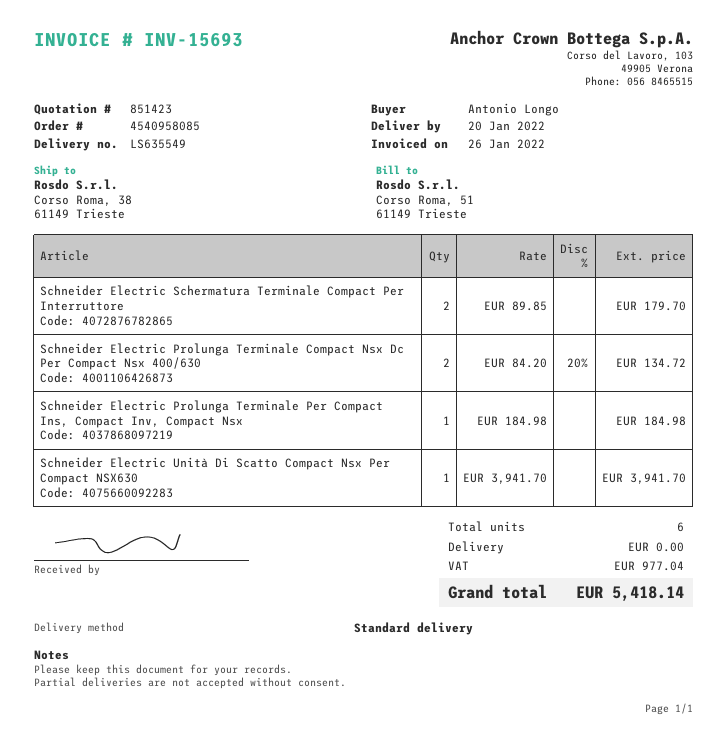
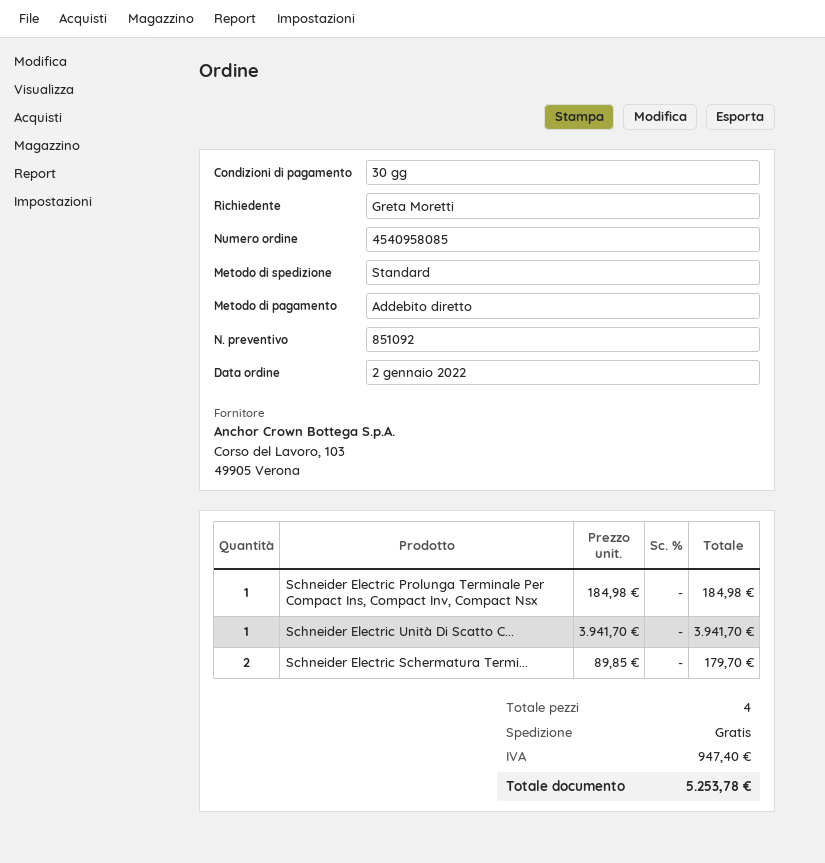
quote number: 851423 -> 851092
ordered by: Antonio Longo -> Greta Moretti
Schneider Electric Prolunga Terminale Compact Nsx Dc Per Compact Nsx 400/630: 2 x 84.20 - 20% = 134.72 -> none
total quantity: 6 -> 4
tax: 977.04 -> 947.40
total: 5418.14 -> 5253.78

